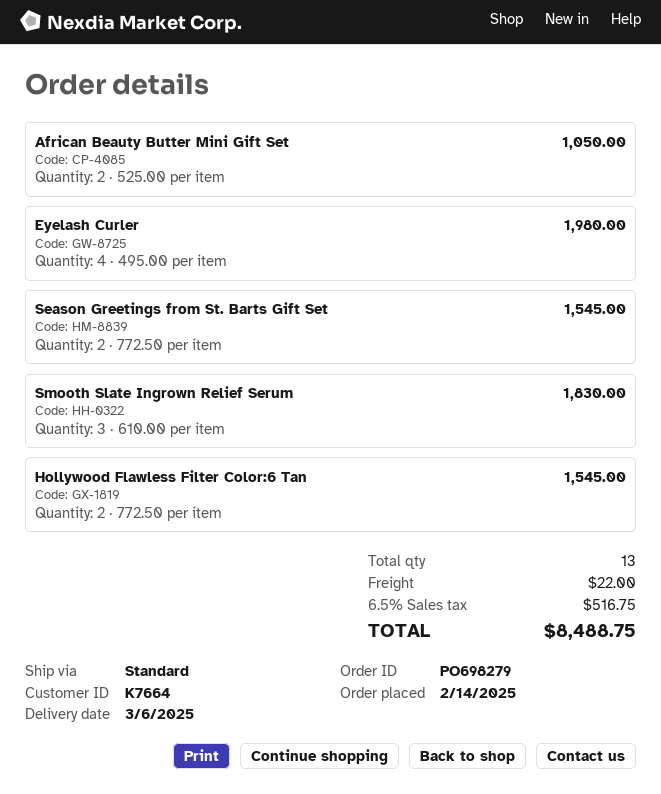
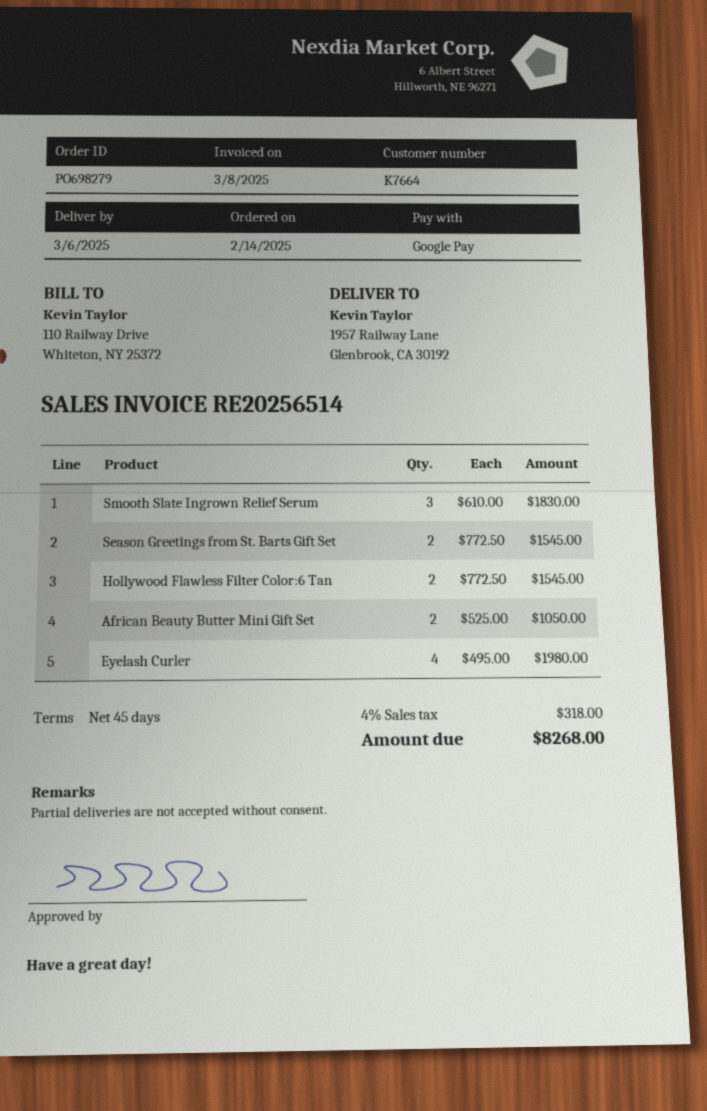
shipping: 22.00 -> none
tax: 6.5% = 516.75 -> 4% = 318.00
total: 8488.75 -> 8268.00

